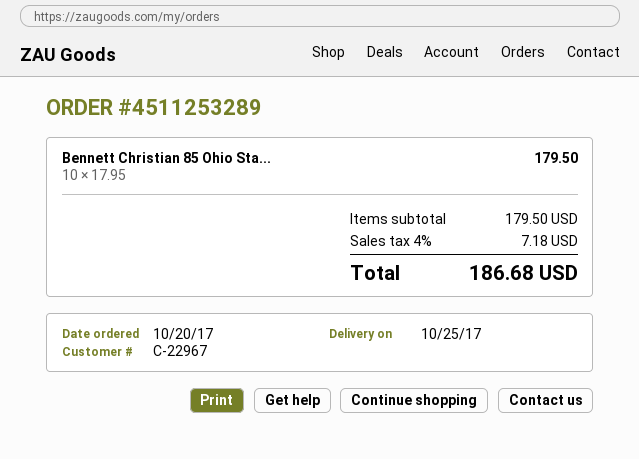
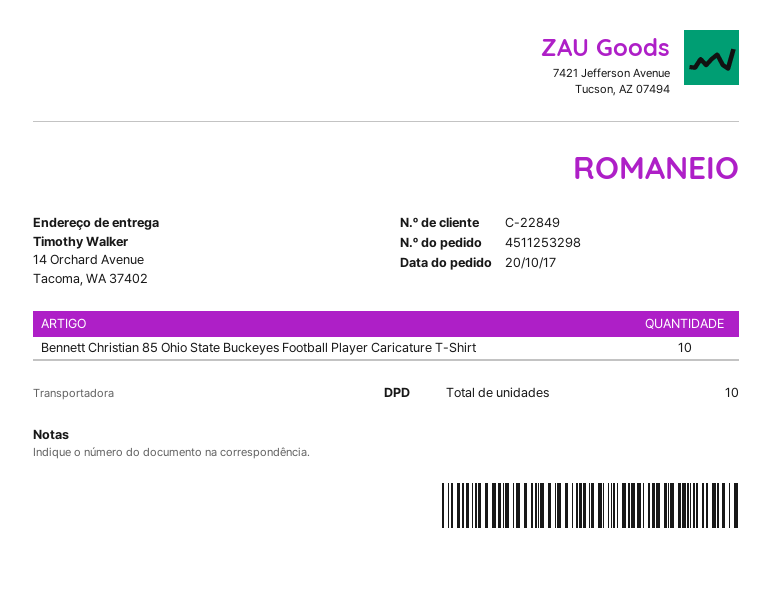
order number: 4511253289 -> 4511253298
customer number: C-22967 -> C-22849

